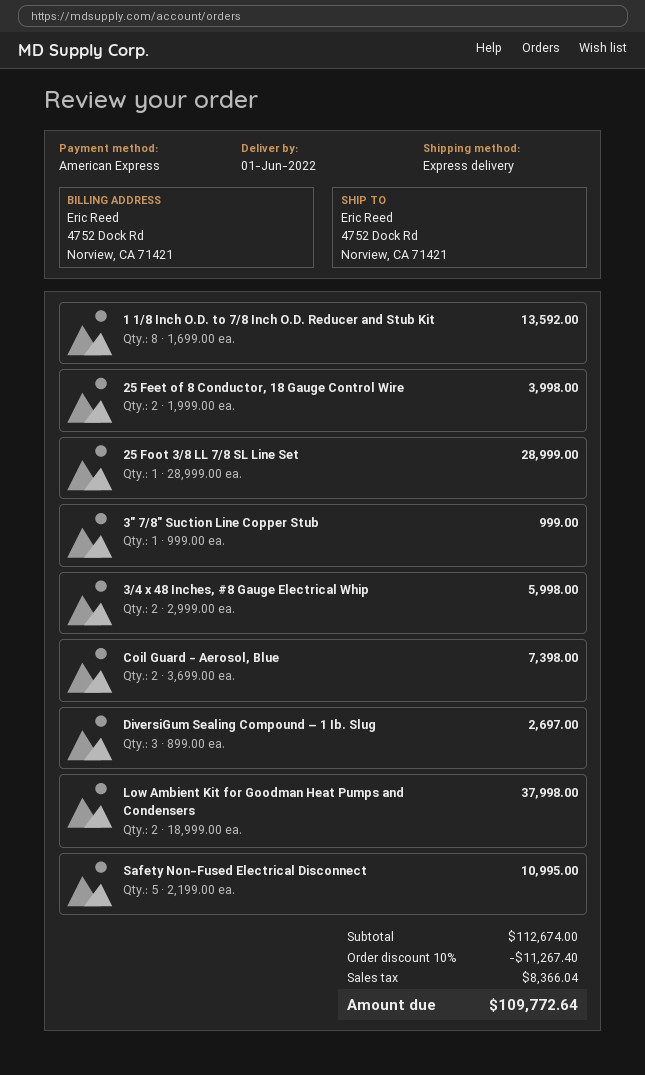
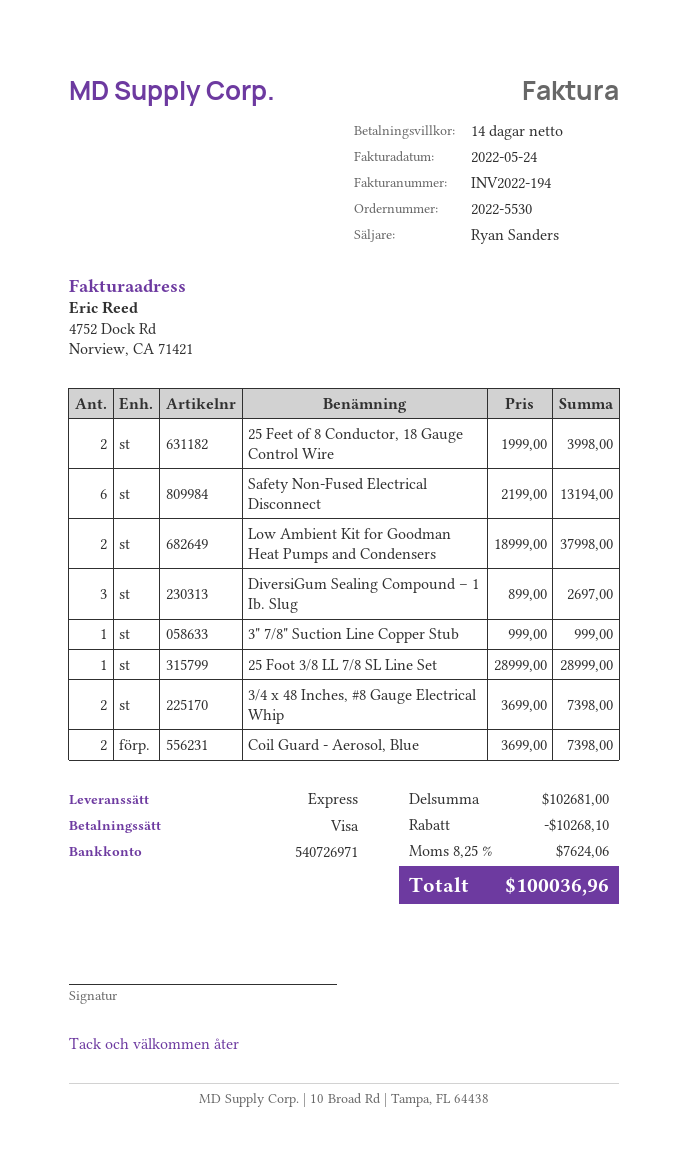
payment method: American Express -> Visa
1 1/8 Inch O.D. to 7/8 Inch O.D. Reducer and Stub Kit: 8 x 1699.00 = 13592.00 -> none
3/4 x 48 Inches, #8 Gauge Electrical Whip: 2 x 2999.00 = 5998.00 -> 2 x 3699.00 = 7398.00
Safety Non-Fused Electrical Disconnect: 5 x 2199.00 = 10995.00 -> 6 x 2199.00 = 13194.00
subtotal: 112674.00 -> 102681.00
discount: 11267.40 -> 10268.10
tax: 8366.04 -> 7624.06
total: 109772.64 -> 100036.96

